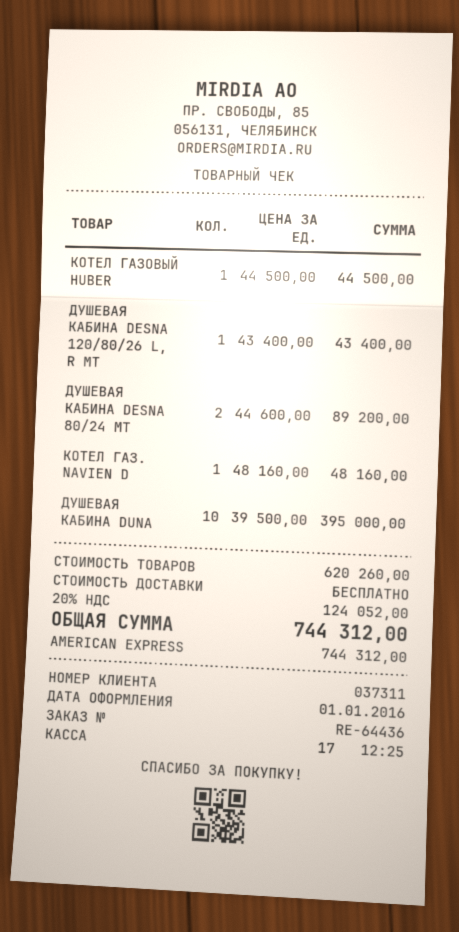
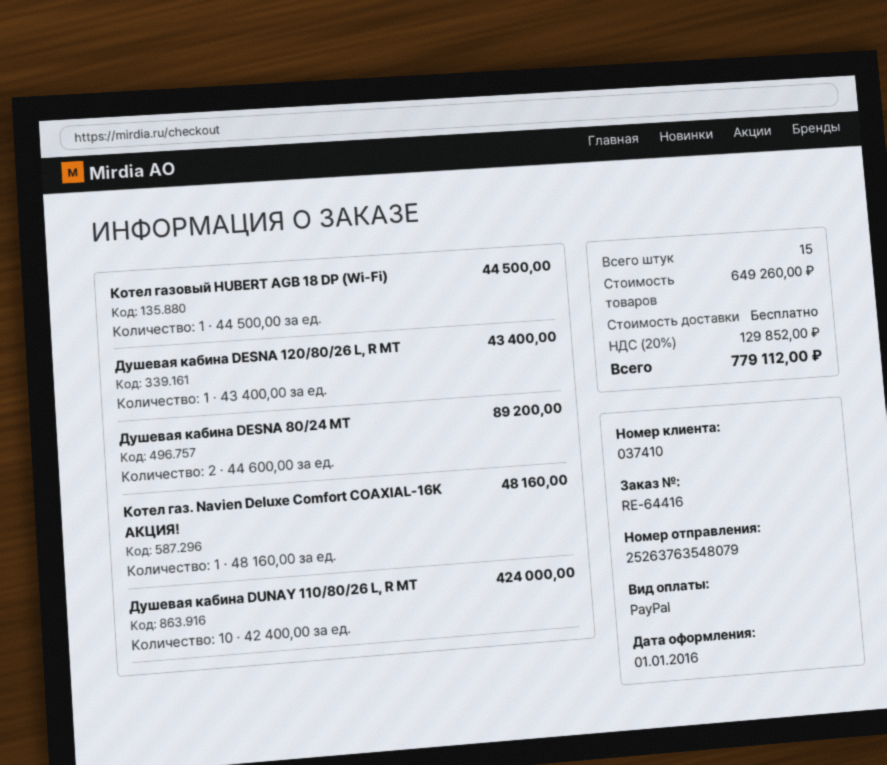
order number: RE-64436 -> RE-64416
customer number: 037311 -> 037410
payment method: American Express -> PayPal
ДУШЕВАЯ КАБИНА DUNA: 10 x 39500.00 = 395000.00 -> 10 x 42400.00 = 424000.00
subtotal: 620260.00 -> 649260.00
tax: 20% = 124052.00 -> 20% = 129852.00
total: 744312.00 -> 779112.00

